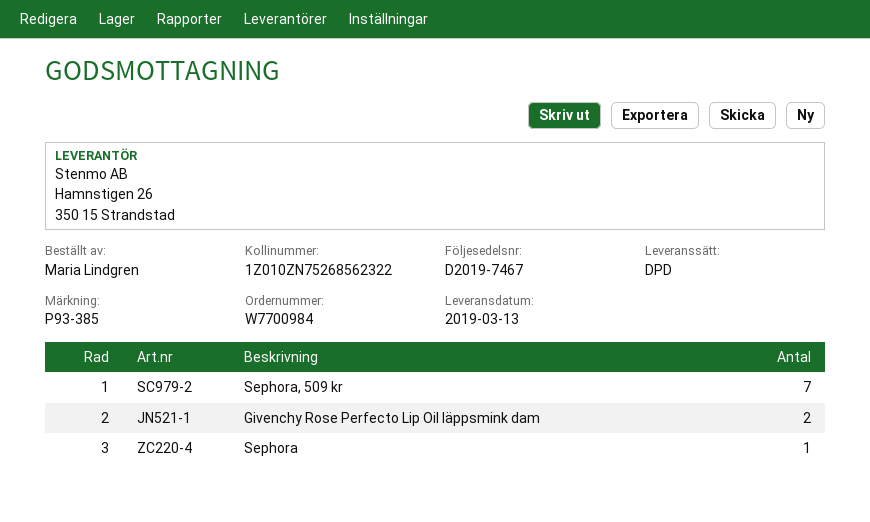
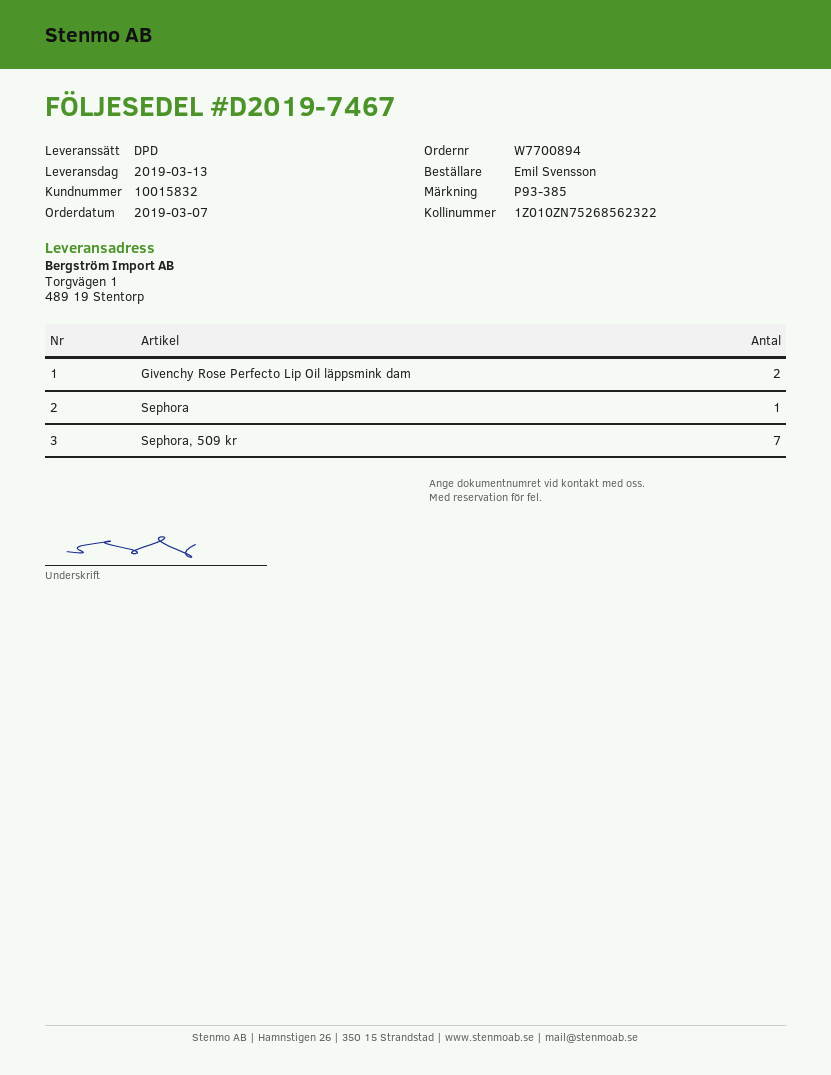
order number: W7700984 -> W7700894
ordered by: Maria Lindgren -> Emil Svensson

